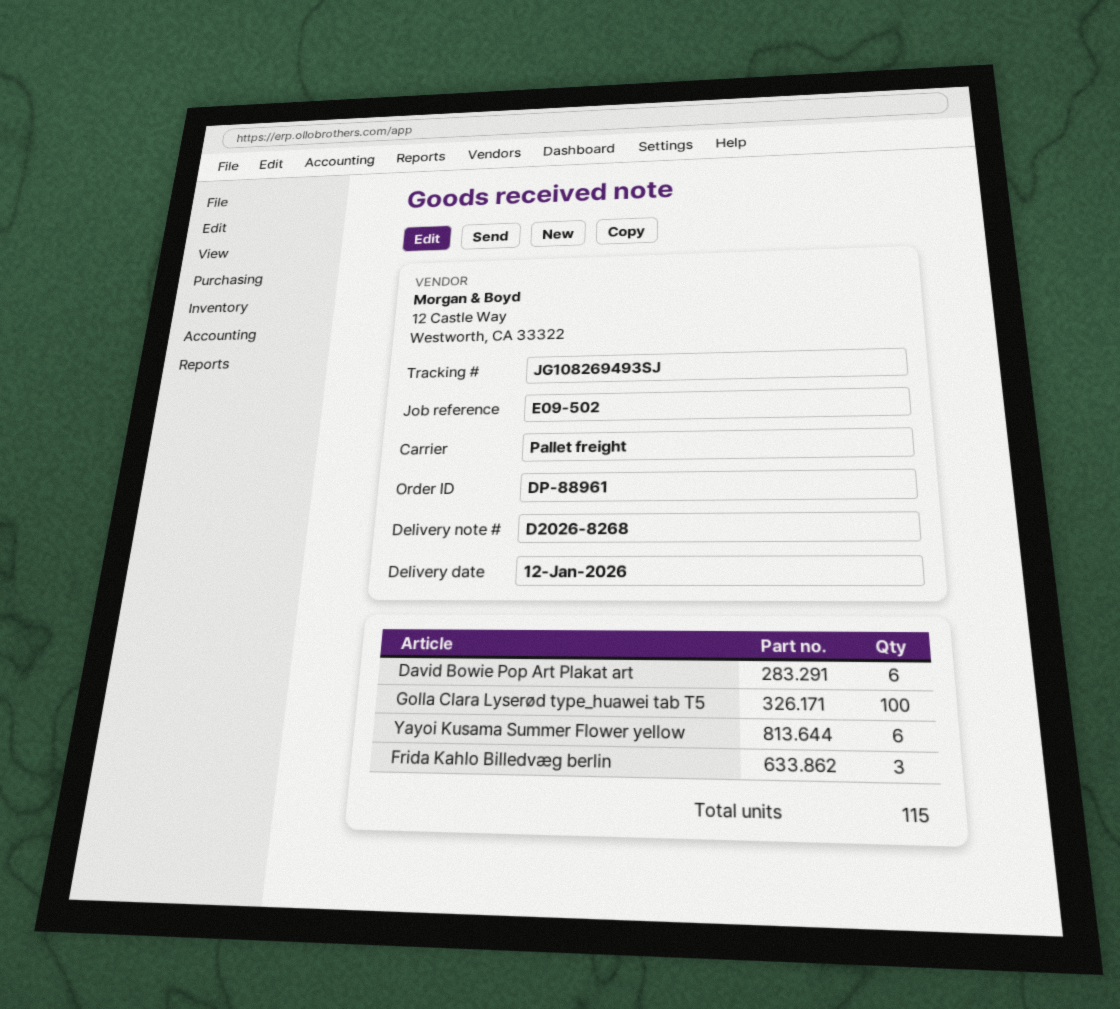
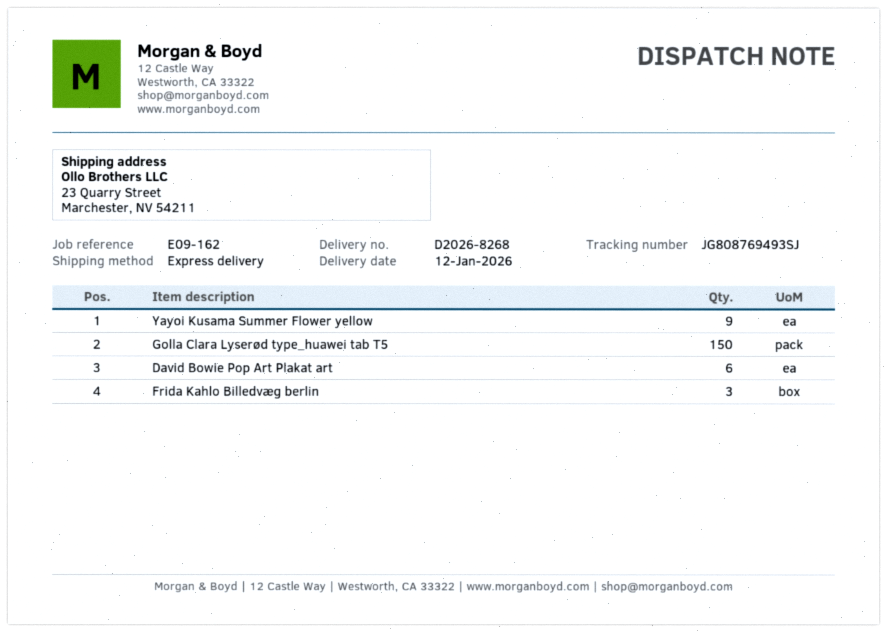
reference: E09-502 -> E09-162
shipping method: pallet freight -> express
tracking number: JG108269493SJ -> JG808769493SJ
Golla Clara Lyserød type_huawei tab T5: 100 -> 150
Yayoi Kusama Summer Flower yellow: 6 -> 9

